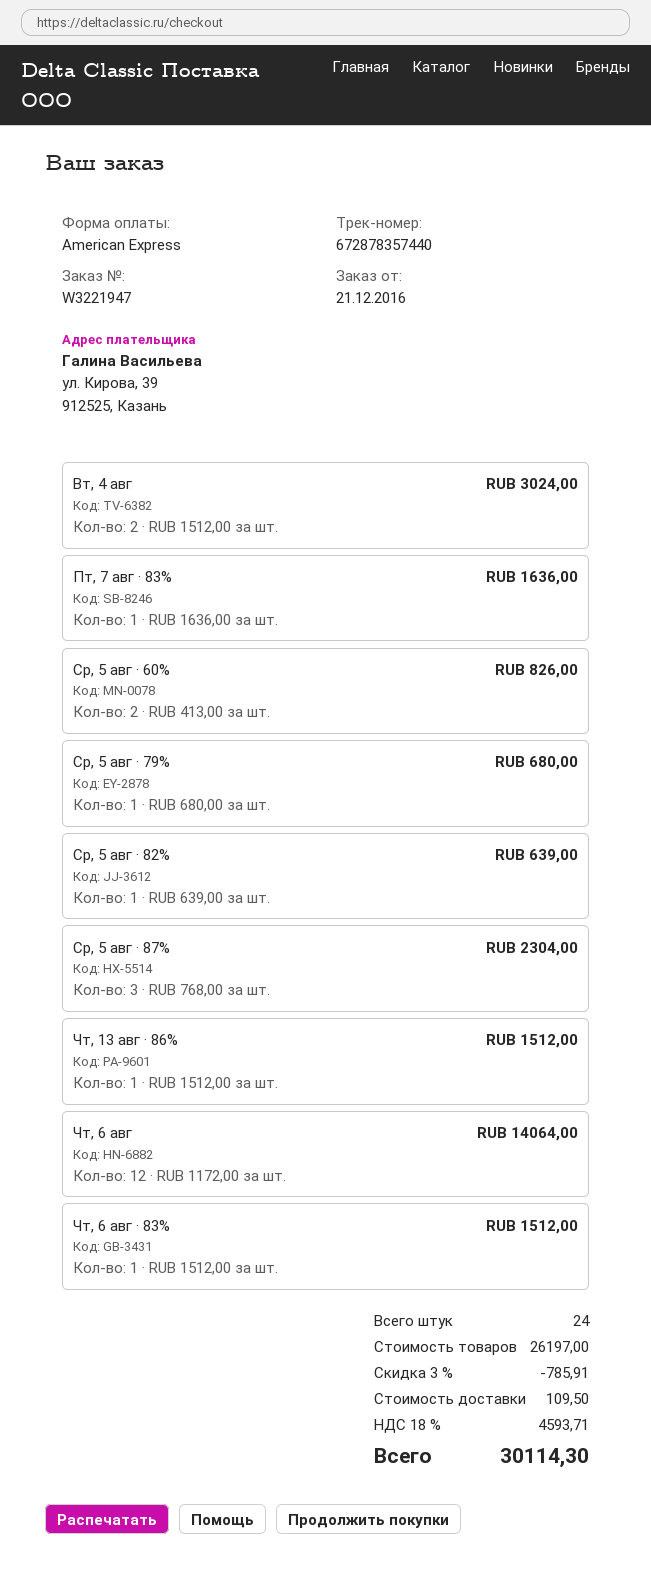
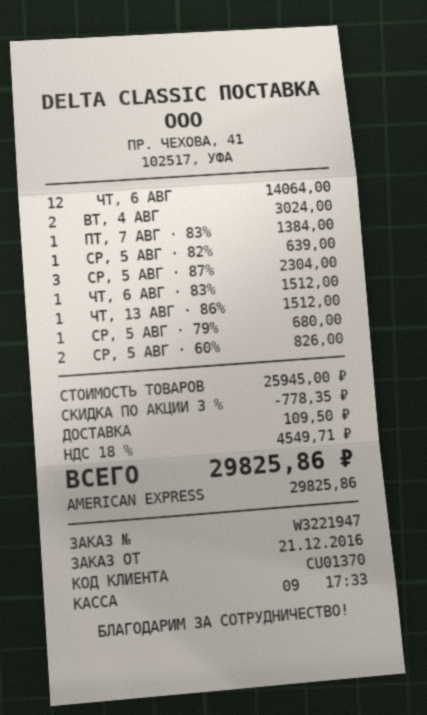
Пт, 7 авг · 83%: 1 for 1636.00 -> 1 for 1384.00
subtotal: 26197.00 -> 25945.00
discount: 3% = 785.91 -> 3% = 778.35
tax: 18% = 4593.71 -> 18% = 4549.71
total: 30114.30 -> 29825.86

